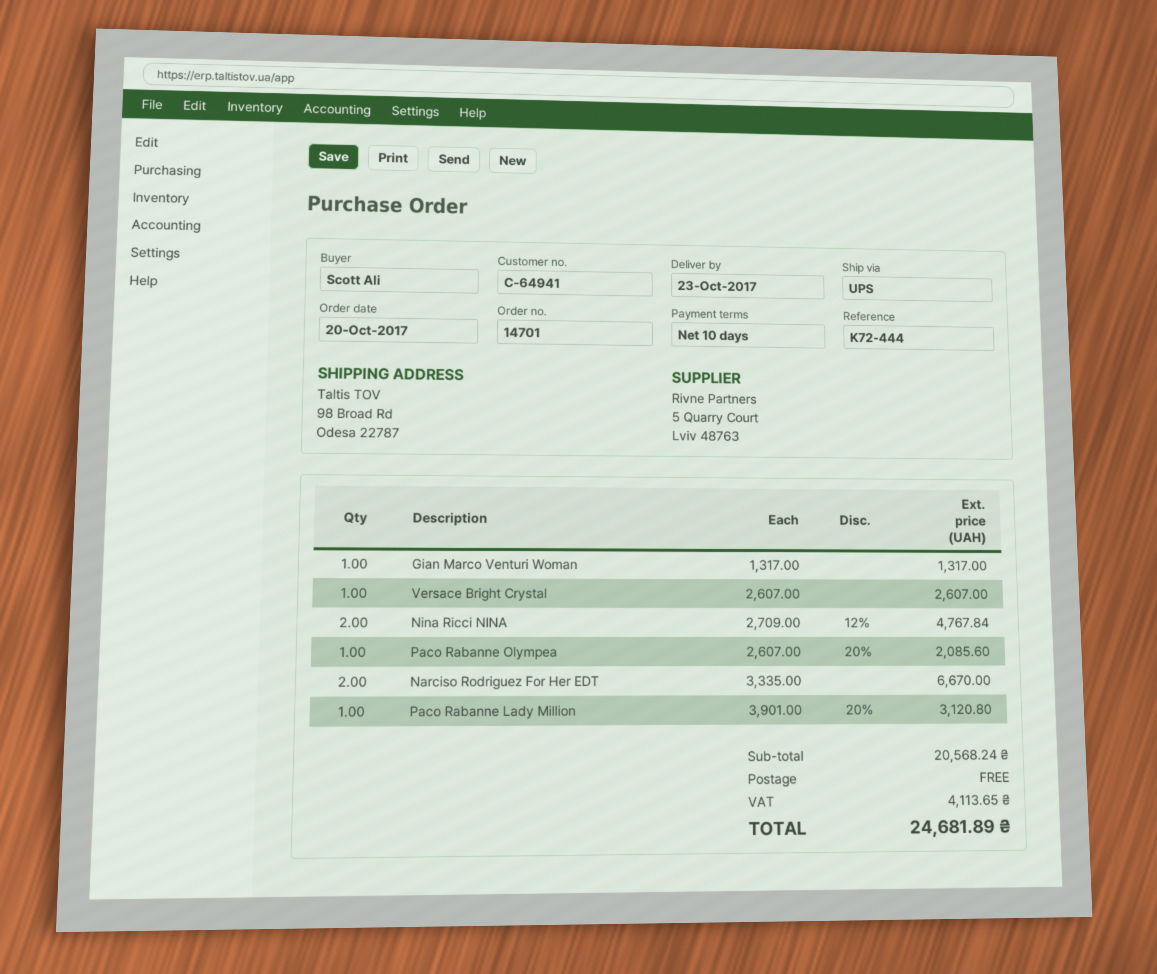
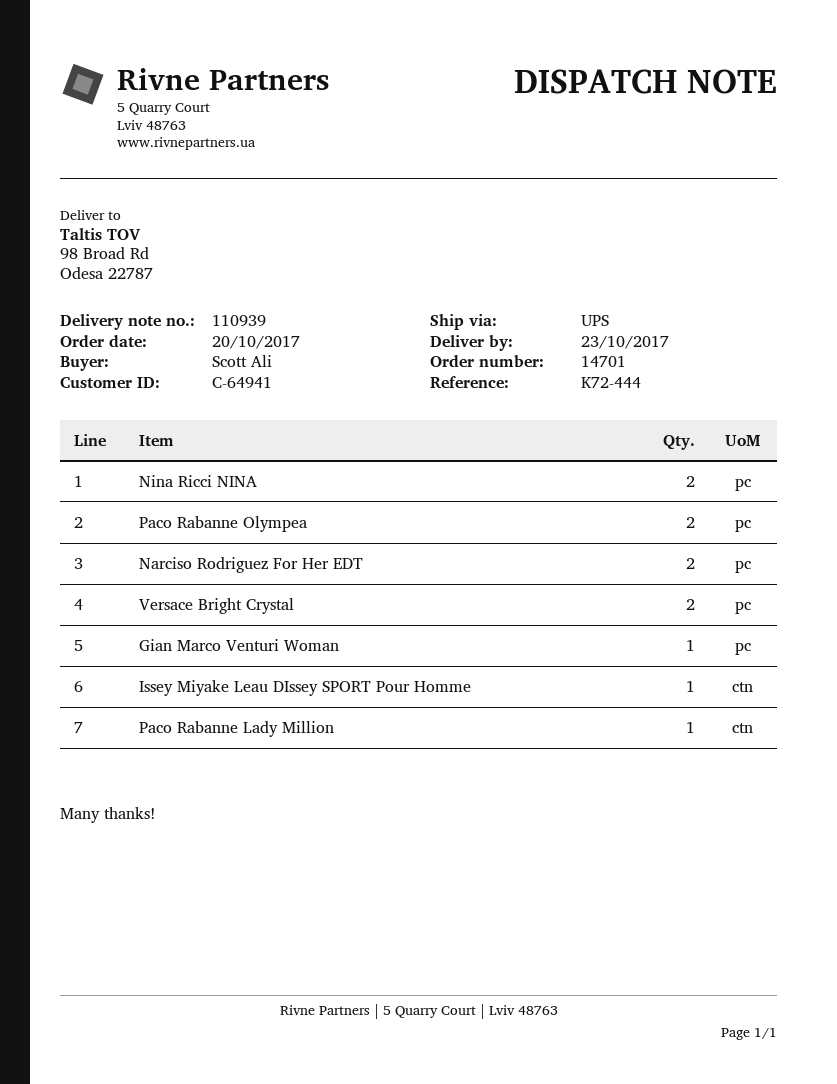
Versace Bright Crystal: 1 -> 2
Paco Rabanne Olympea: 1 -> 2
Issey Miyake Leau DIssey SPORT Pour Homme: none -> 1

